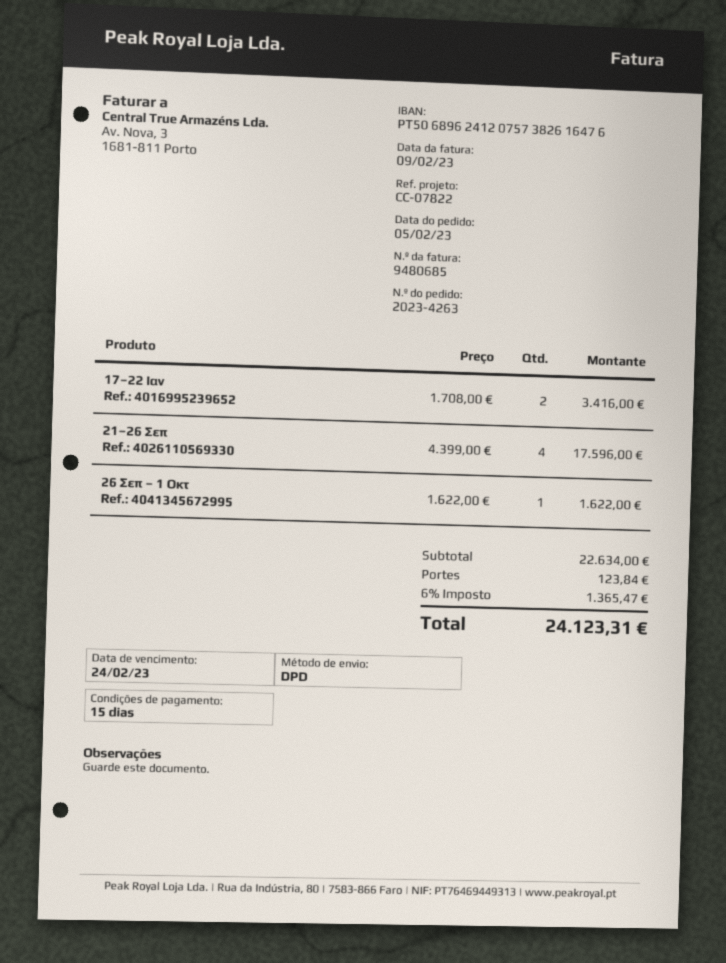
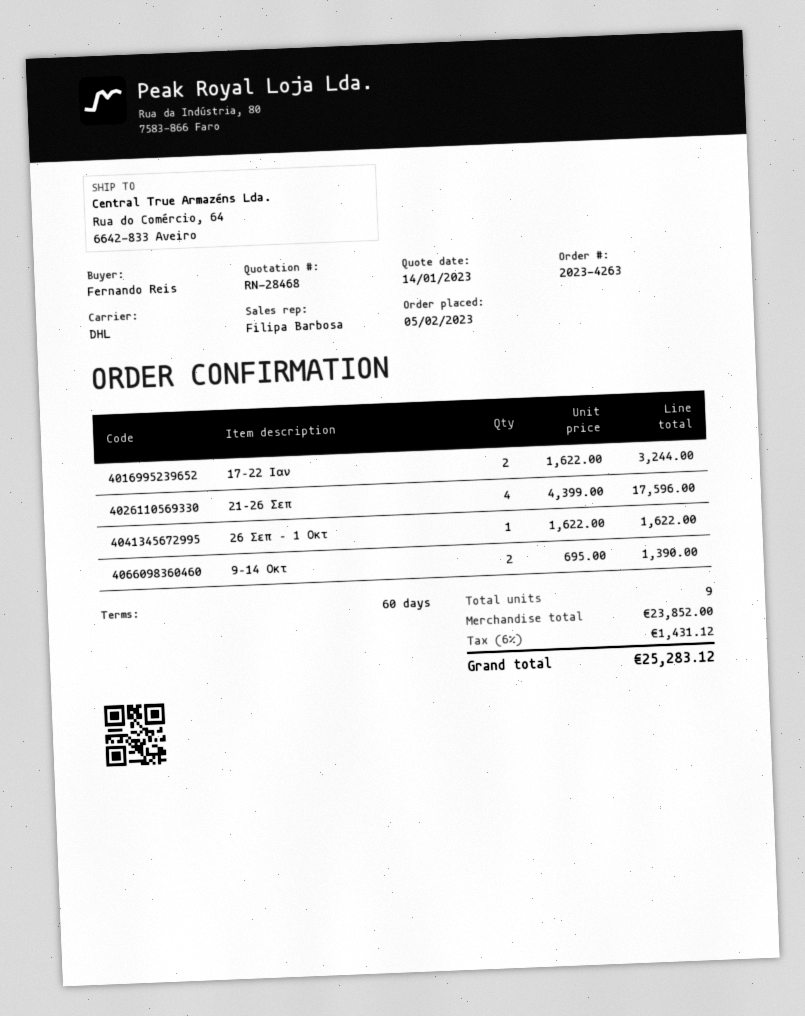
payment terms: 15 days -> 60 days
shipping method: DPD -> DHL
17–22 Ιαν: 2 x 1708.00 = 3416.00 -> 2 x 1622.00 = 3244.00
9–14 Οκτ: none -> 2 x 695.00 = 1390.00
subtotal: 22634.00 -> 23852.00
shipping: 123.84 -> none
tax: 6% = 1365.47 -> 6% = 1431.12
total: 24123.31 -> 25283.12

